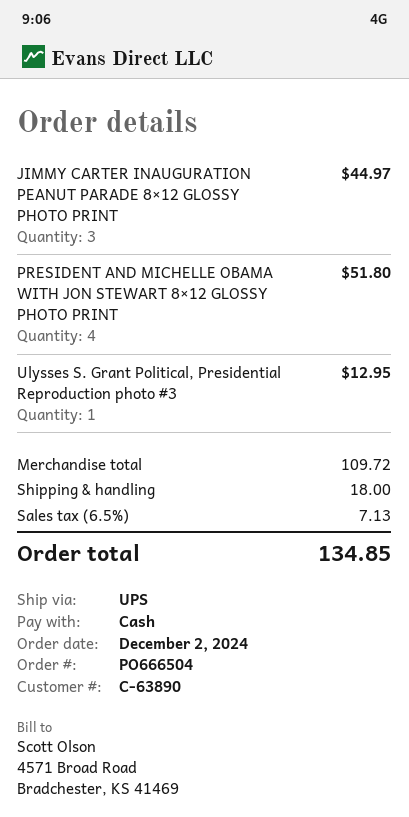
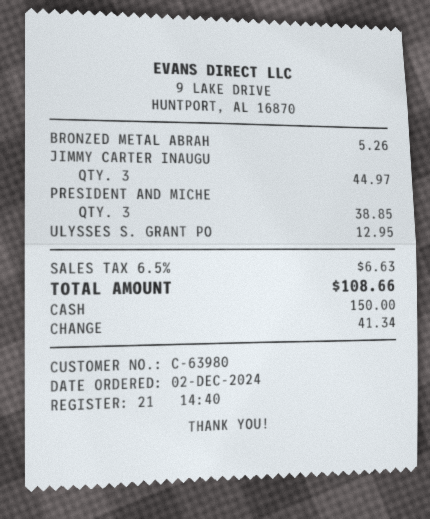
customer number: C-63890 -> C-63980
PRESIDENT AND MICHELLE OBAMA WITH JON STEWART 8×12 GLOSSY PHOTO PRINT: 4 for 51.80 -> 3 for 38.85
BRONZED METAL ABRAH: none -> 1 for 5.26
shipping: 18.00 -> none
tax: 6.5% = 7.13 -> 6.5% = 6.63
total: 134.85 -> 108.66

